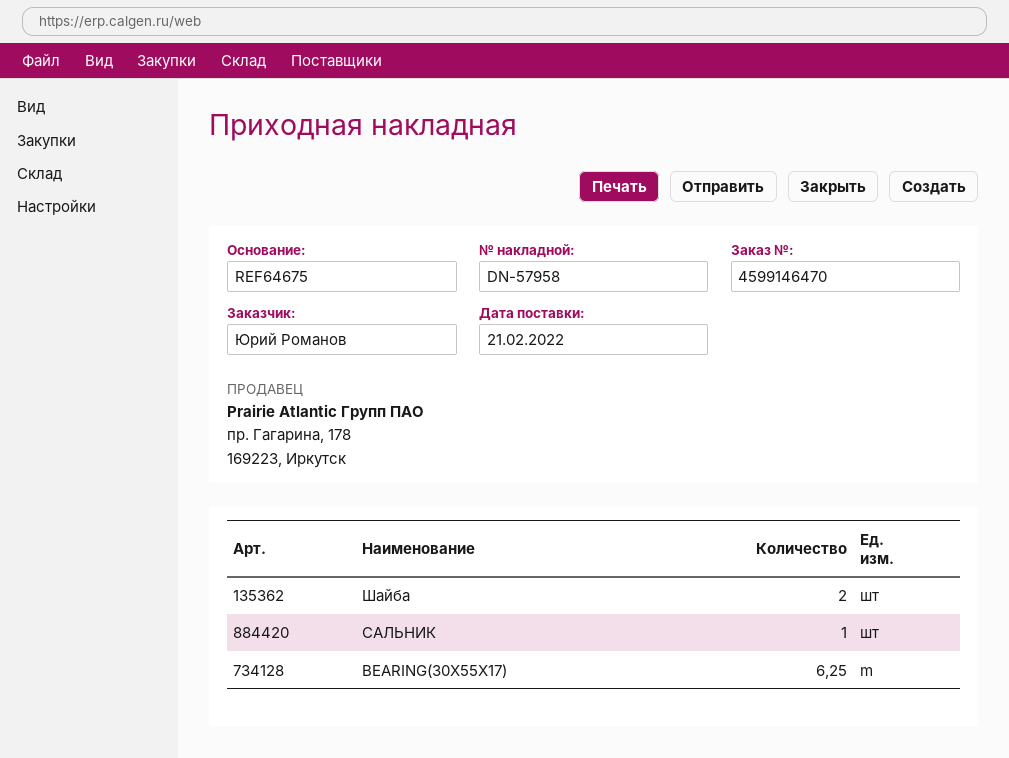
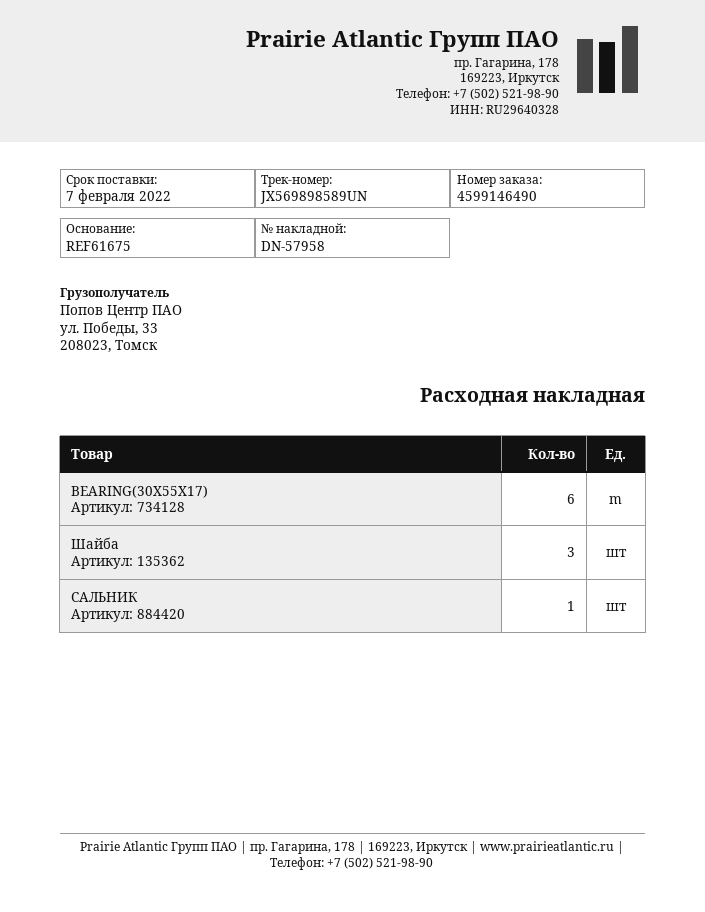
order number: 4599146470 -> 4599146490
delivery date: 2022-02-21 -> 2022-02-07
reference: REF64675 -> REF61675
Шайба: 2 -> 3
BEARING(30X55X17): 6.25 -> 6

